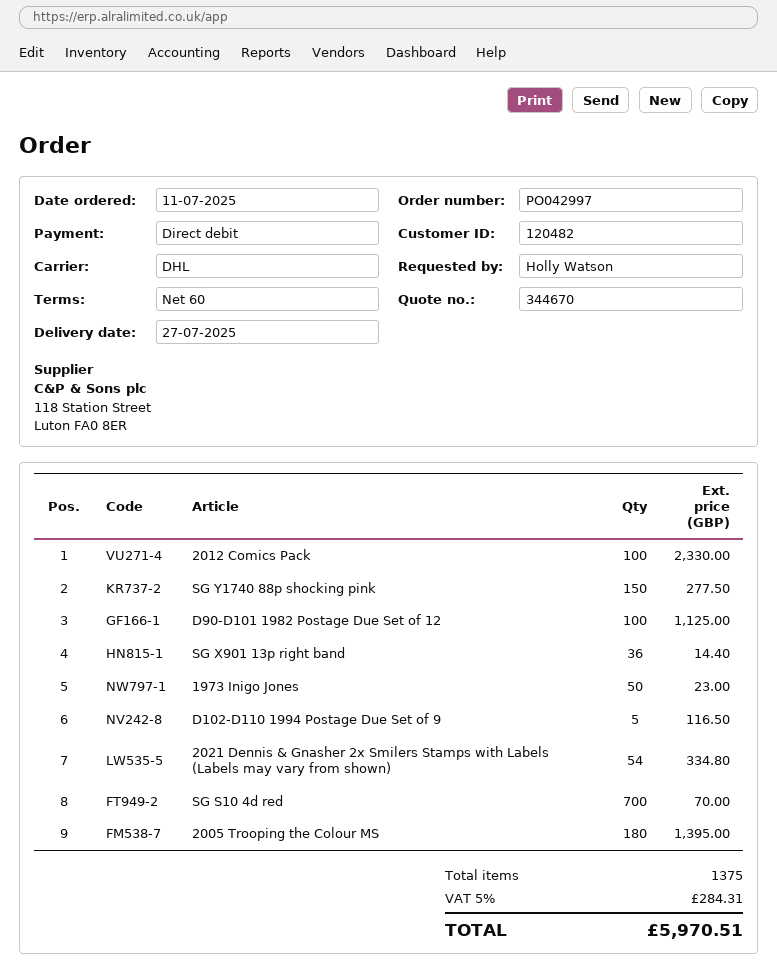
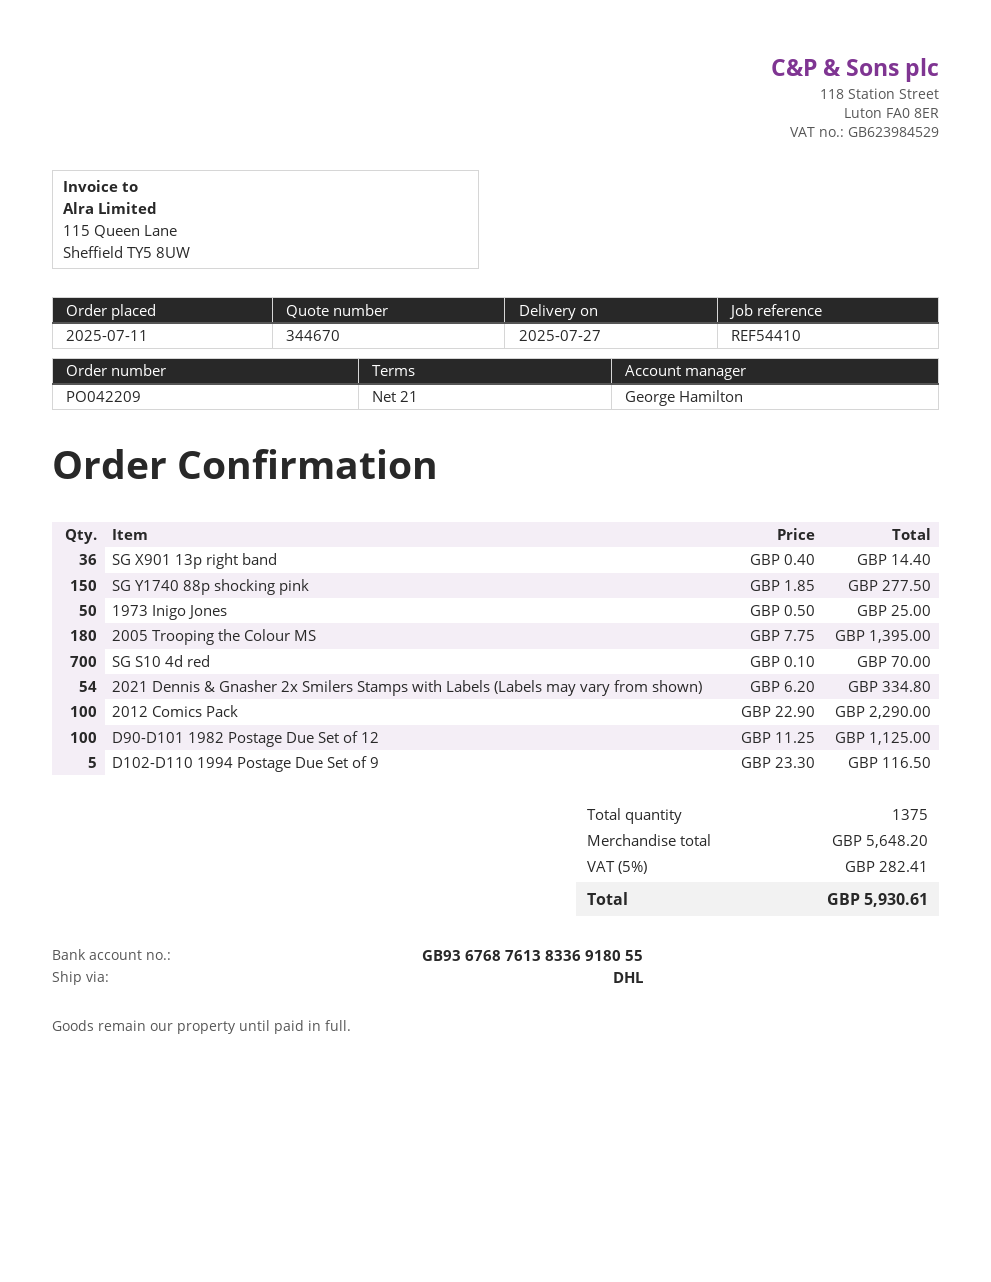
order number: PO042997 -> PO042209
payment terms: 60 days -> 21 days
2012 Comics Pack: 100 for 2330.00 -> 100 for 2290.00
1973 Inigo Jones: 50 for 23.00 -> 50 for 25.00
tax: 5% = 284.31 -> 5% = 282.41
total: 5970.51 -> 5930.61

